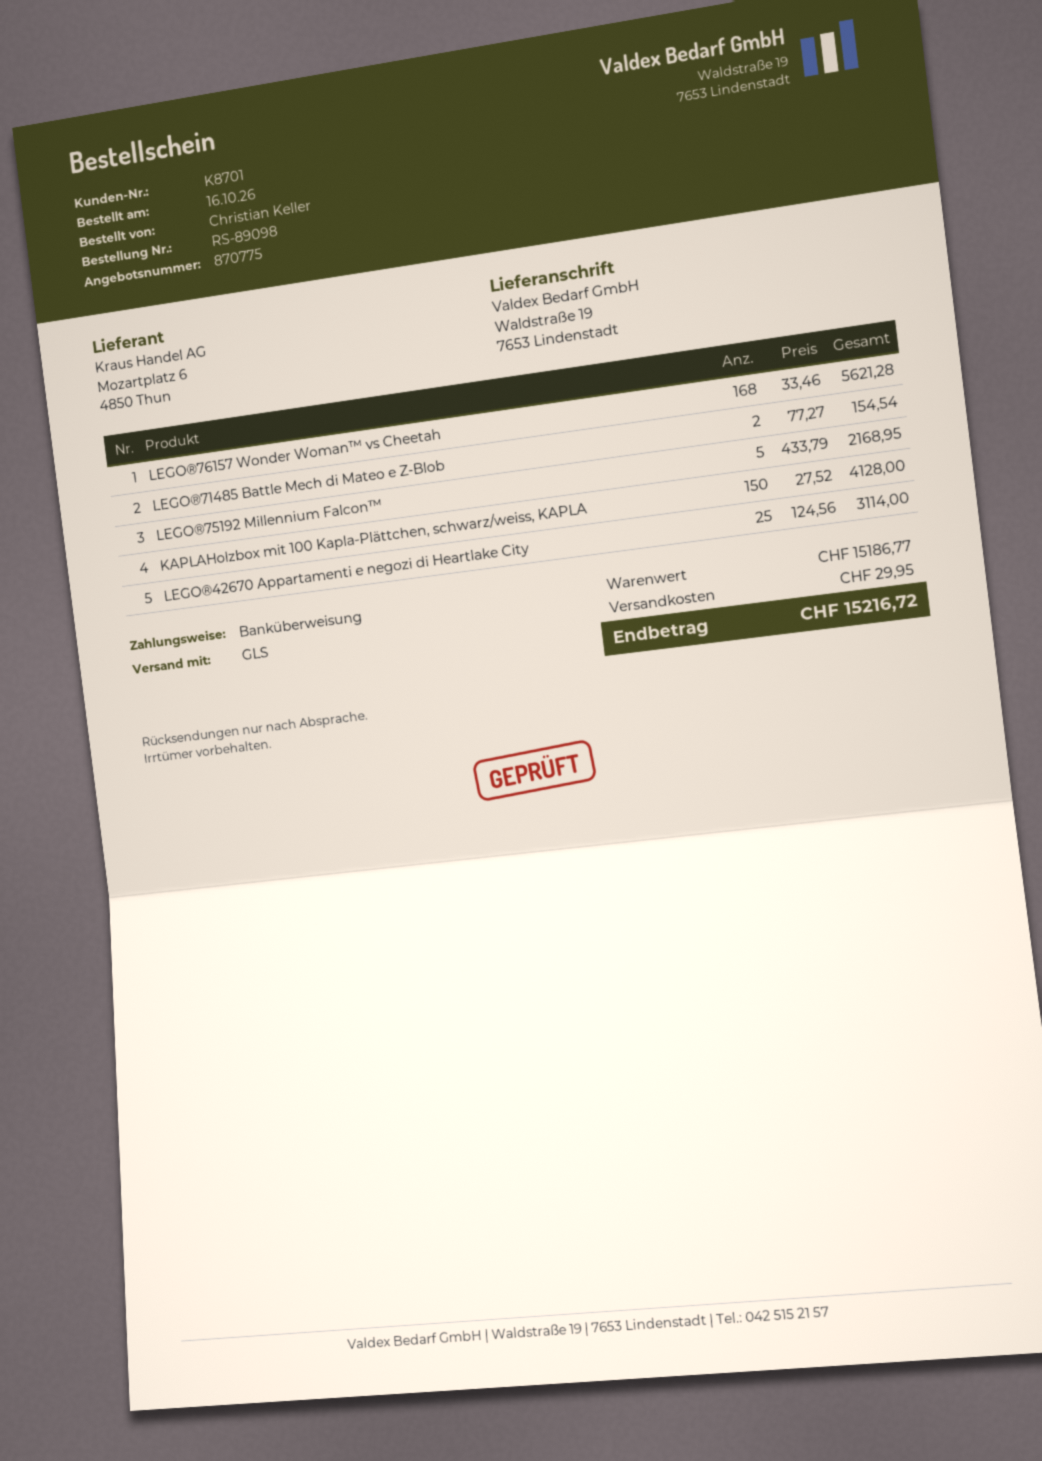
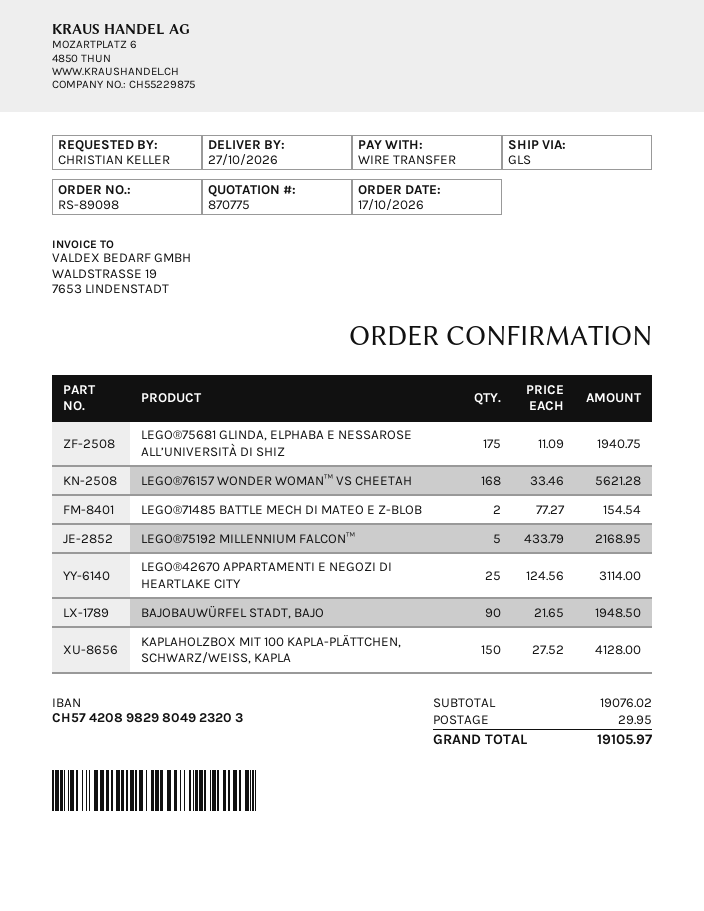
order date: 2026-10-16 -> 2026-10-17
LEGO®75681 GLINDA, ELPHABA E NESSAROSE ALL’UNIVERSITÀ DI SHIZ: none -> 175 x 11.09 = 1940.75
BAJOBAUWÜRFEL STADT, BAJO: none -> 90 x 21.65 = 1948.50
subtotal: 15186.77 -> 19076.02
total: 15216.72 -> 19105.97

